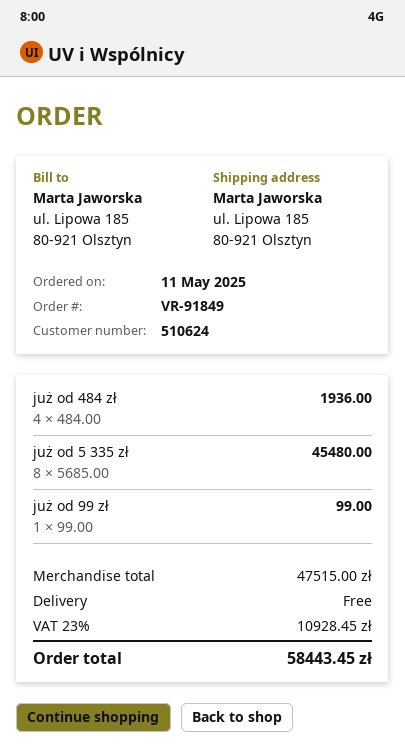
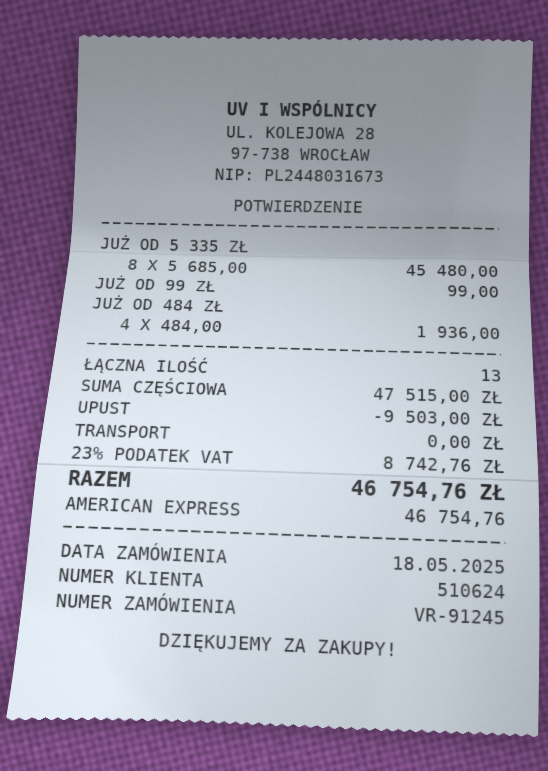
order number: VR-91849 -> VR-91245
order date: 2025-05-11 -> 2025-05-18
discount: none -> 9503.00
tax: 23% = 10928.45 -> 23% = 8742.76
total: 58443.45 -> 46754.76

